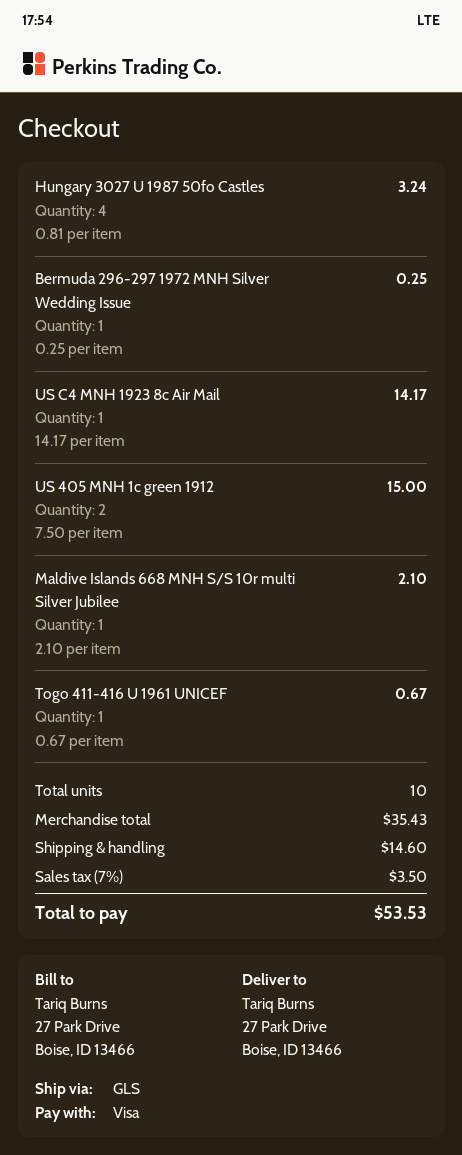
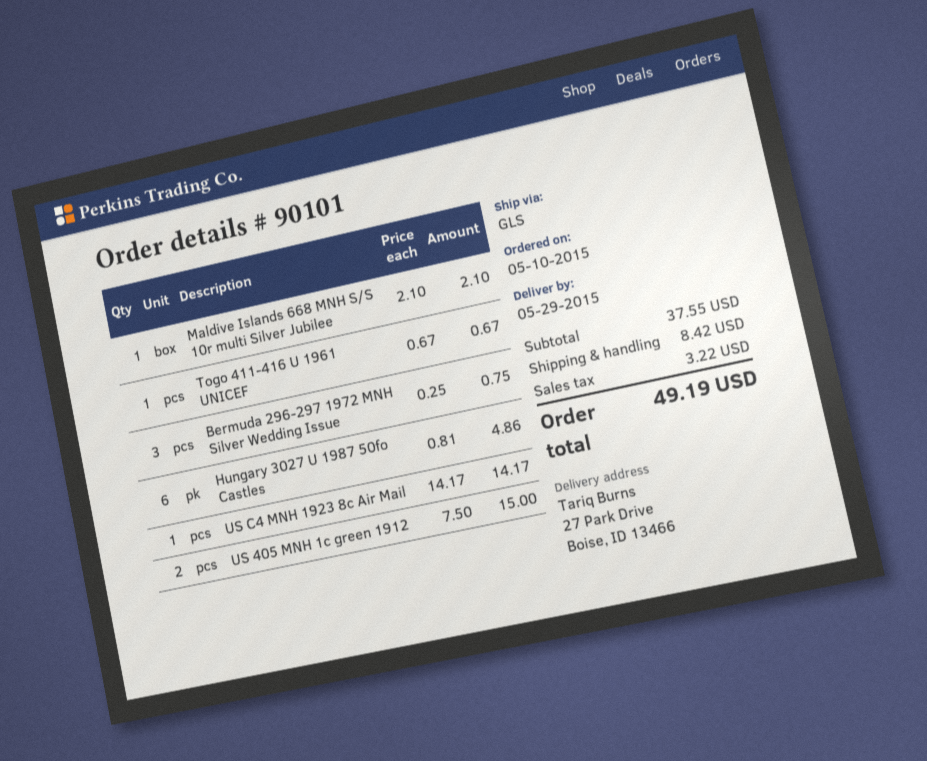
Hungary 3027 U 1987 50fo Castles: 4 x 0.81 = 3.24 -> 6 x 0.81 = 4.86
Bermuda 296-297 1972 MNH Silver Wedding Issue: 1 x 0.25 = 0.25 -> 3 x 0.25 = 0.75
subtotal: 35.43 -> 37.55
shipping: 14.60 -> 8.42
tax: 3.50 -> 3.22
total: 53.53 -> 49.19

